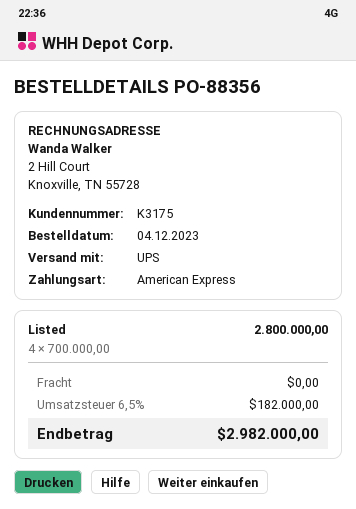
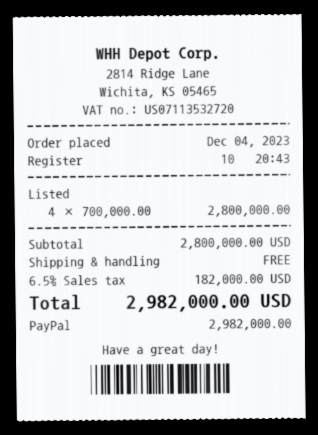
payment method: American Express -> PayPal

